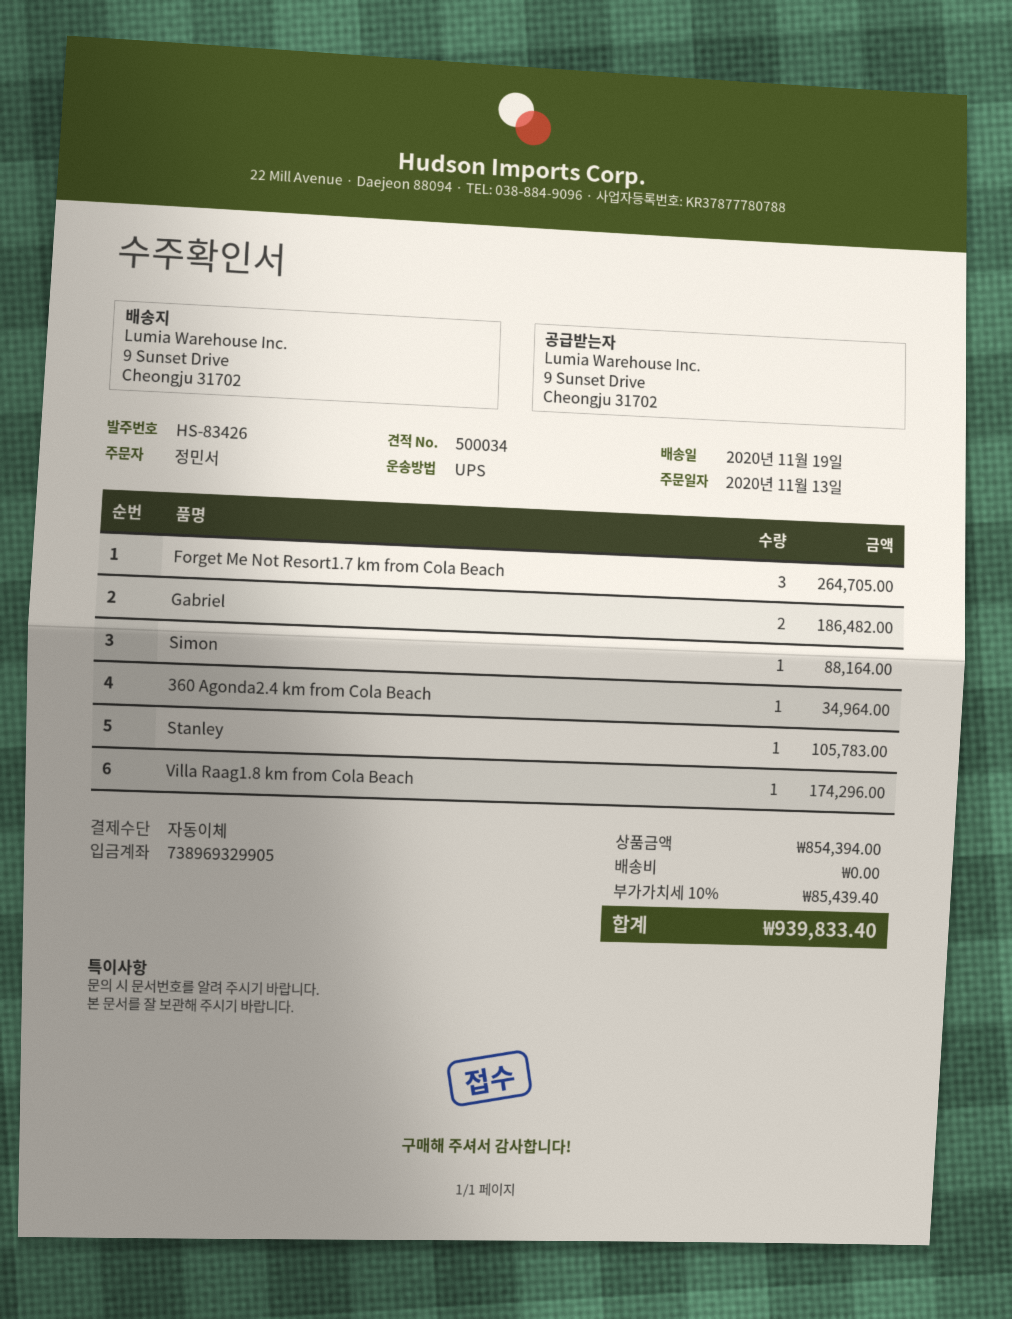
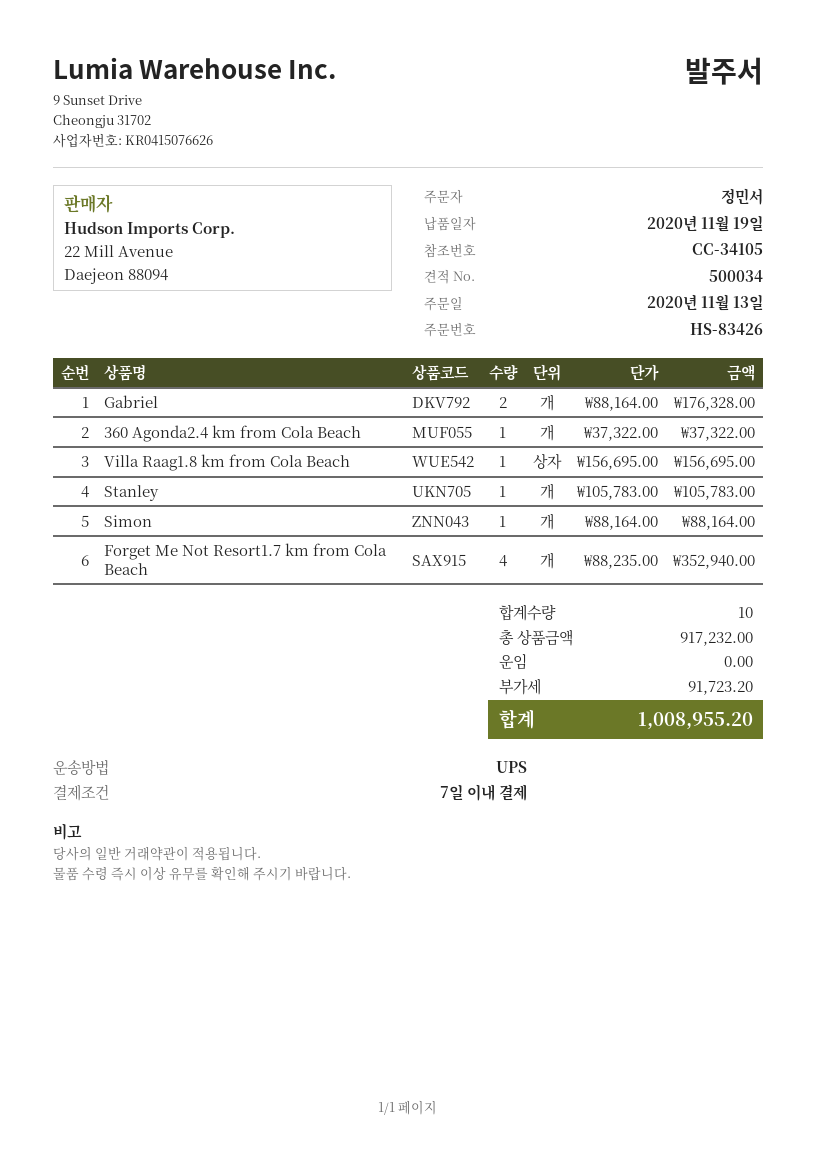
Forget Me Not Resort1.7 km from Cola Beach: 3 for 264705.00 -> 4 for 352940.00
Gabriel: 2 for 186482.00 -> 2 for 176328.00
360 Agonda2.4 km from Cola Beach: 1 for 34964.00 -> 1 for 37322.00
Villa Raag1.8 km from Cola Beach: 1 for 174296.00 -> 1 for 156695.00
subtotal: 854394.00 -> 917232.00
tax: 85439.40 -> 91723.20
total: 939833.40 -> 1008955.20

